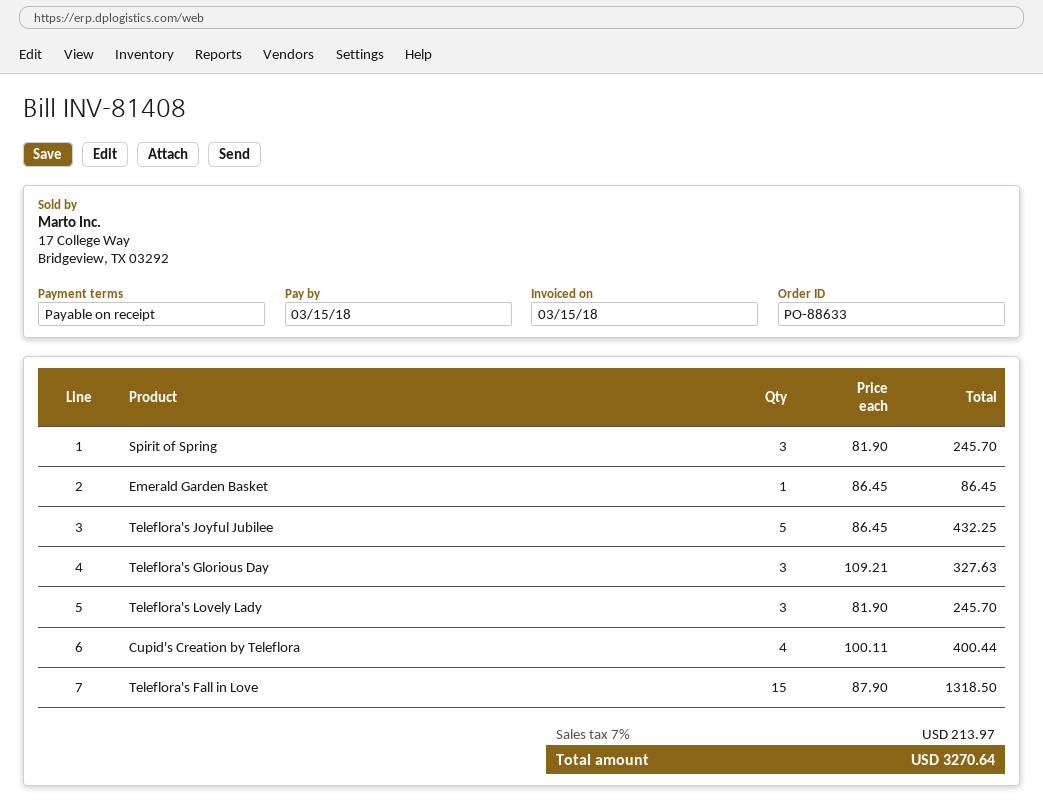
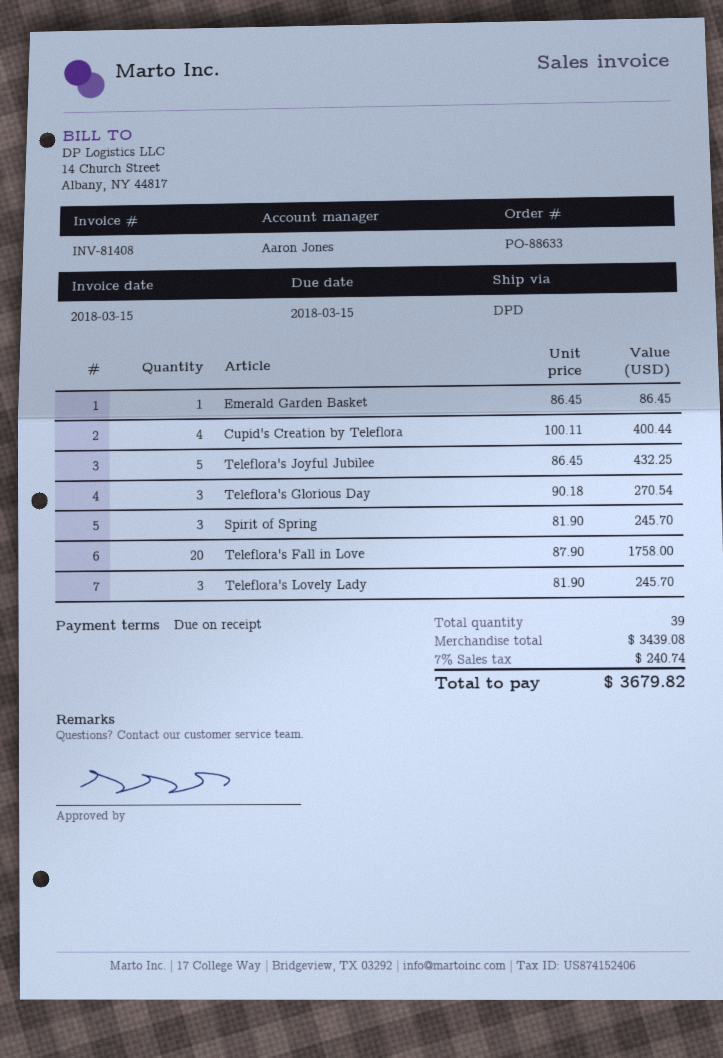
Teleflora's Glorious Day: 3 x 109.21 = 327.63 -> 3 x 90.18 = 270.54
Teleflora's Fall in Love: 15 x 87.90 = 1318.50 -> 20 x 87.90 = 1758.00
tax: 7% = 213.97 -> 7% = 240.74
total: 3270.64 -> 3679.82

